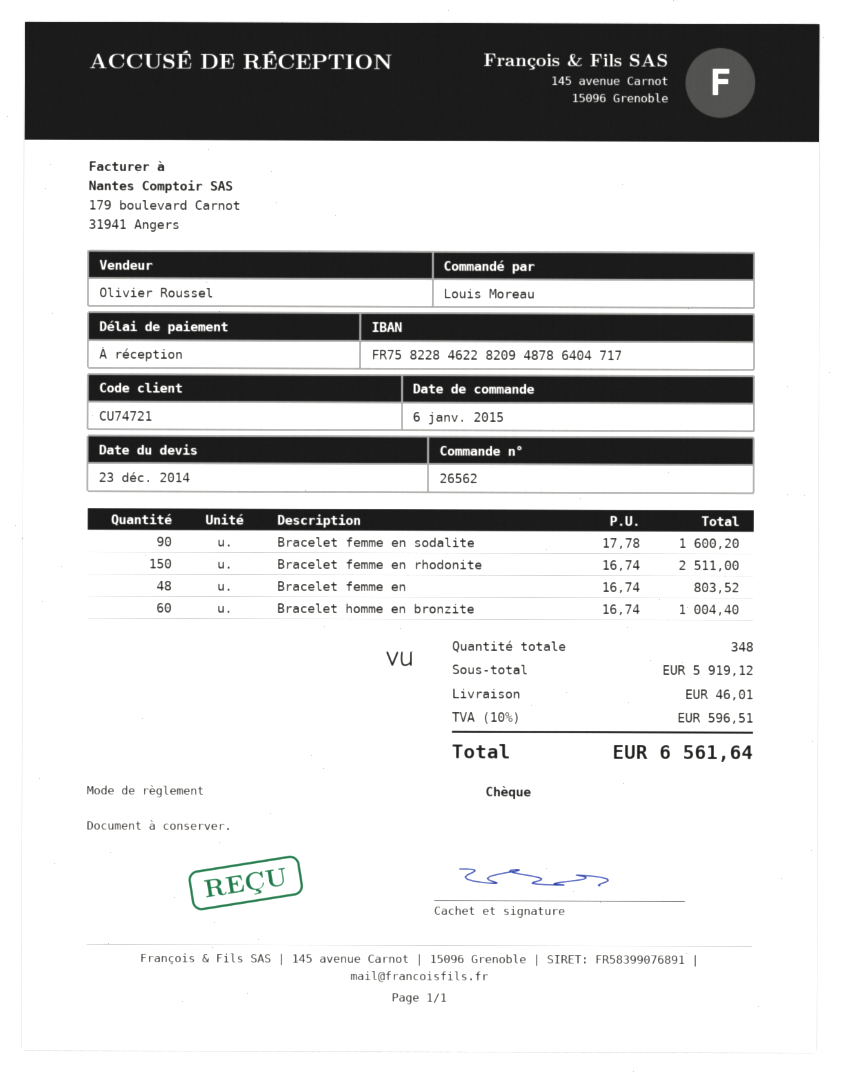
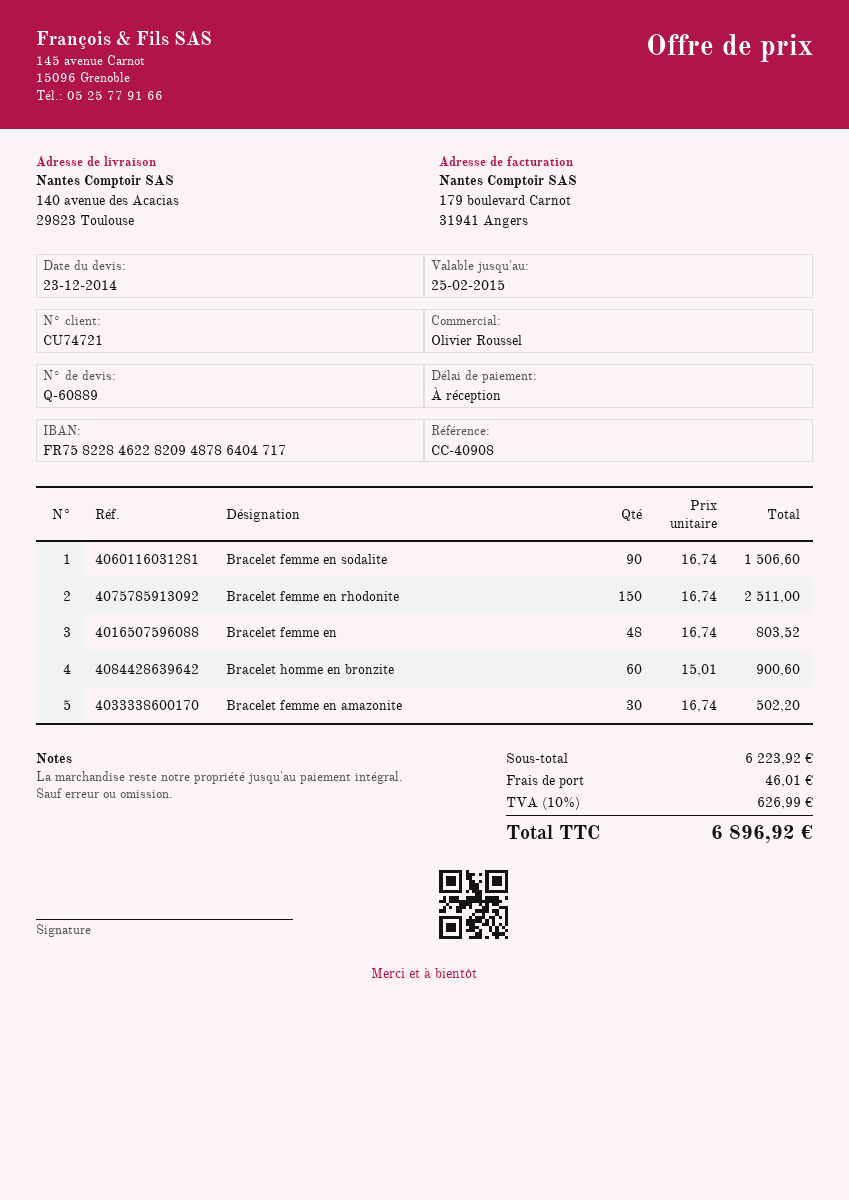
Bracelet femme en sodalite: 90 x 17.78 = 1600.20 -> 90 x 16.74 = 1506.60
Bracelet homme en bronzite: 60 x 16.74 = 1004.40 -> 60 x 15.01 = 900.60
Bracelet femme en amazonite: none -> 30 x 16.74 = 502.20
subtotal: 5919.12 -> 6223.92
tax: 10% = 596.51 -> 10% = 626.99
total: 6561.64 -> 6896.92

